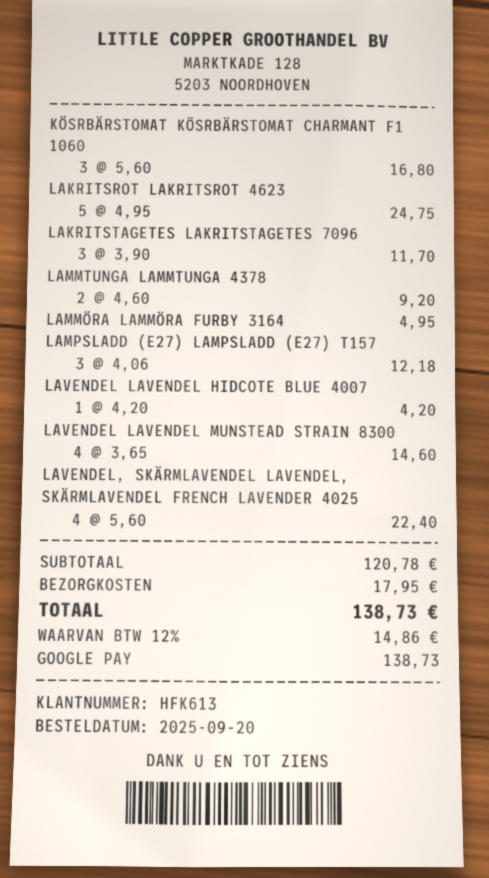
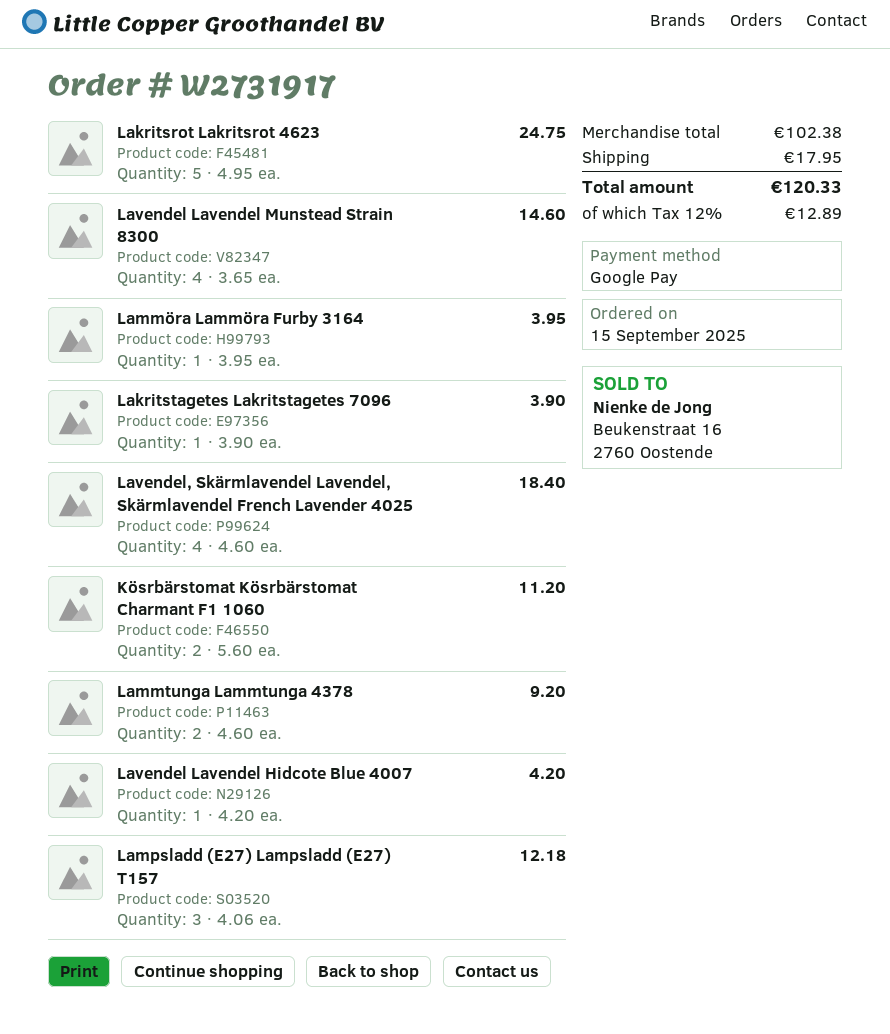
order date: 2025-09-20 -> 2025-09-15
KÖSRBÄRSTOMAT KÖSRBÄRSTOMAT CHARMANT F1 1060: 3 x 5.60 = 16.80 -> 2 x 5.60 = 11.20
LAKRITSTAGETES LAKRITSTAGETES 7096: 3 x 3.90 = 11.70 -> 1 x 3.90 = 3.90
LAMMÖRA LAMMÖRA FURBY 3164: 1 x 4.95 = 4.95 -> 1 x 3.95 = 3.95
LAVENDEL, SKÄRMLAVENDEL LAVENDEL, SKÄRMLAVENDEL FRENCH LAVENDER 4025: 4 x 5.60 = 22.40 -> 4 x 4.60 = 18.40
subtotal: 120.78 -> 102.38
tax: 12% = 14.86 -> 12% = 12.89
total: 138.73 -> 120.33

